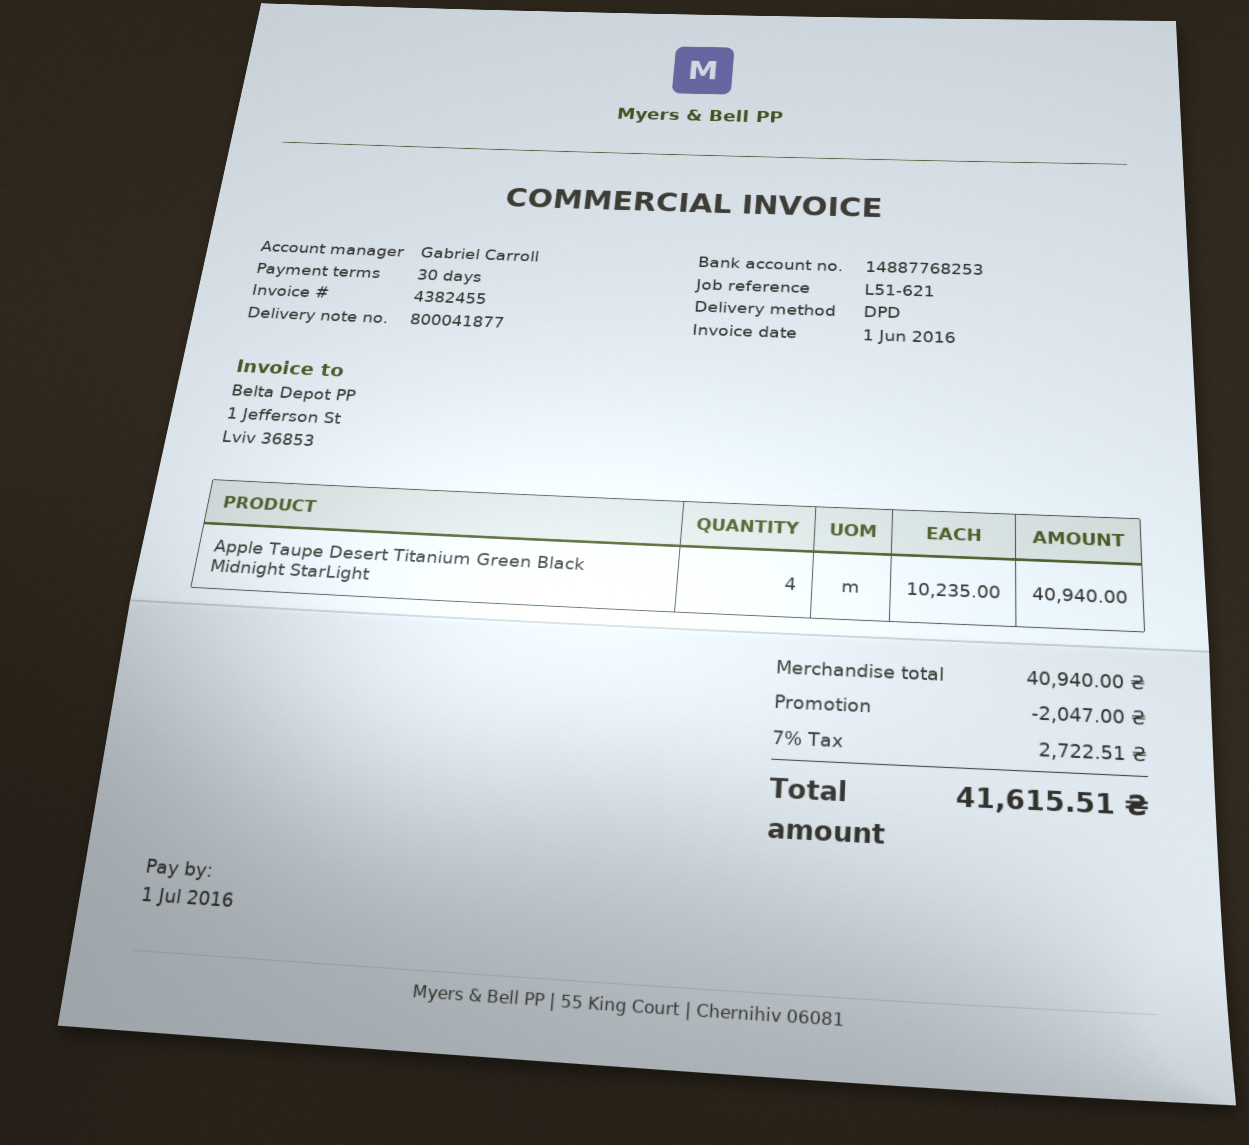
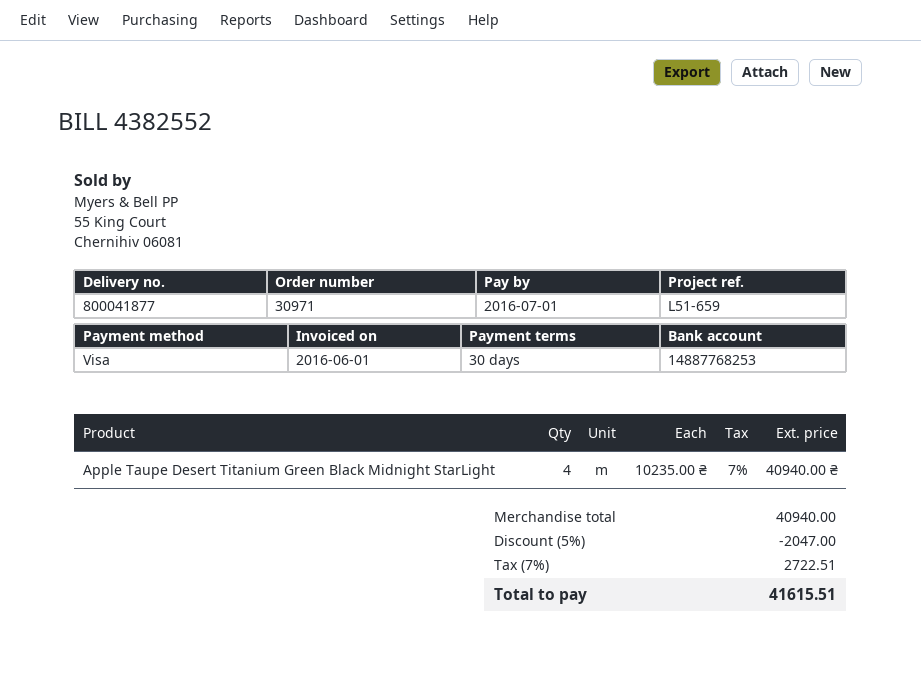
invoice number: 4382455 -> 4382552
reference: L51-621 -> L51-659

